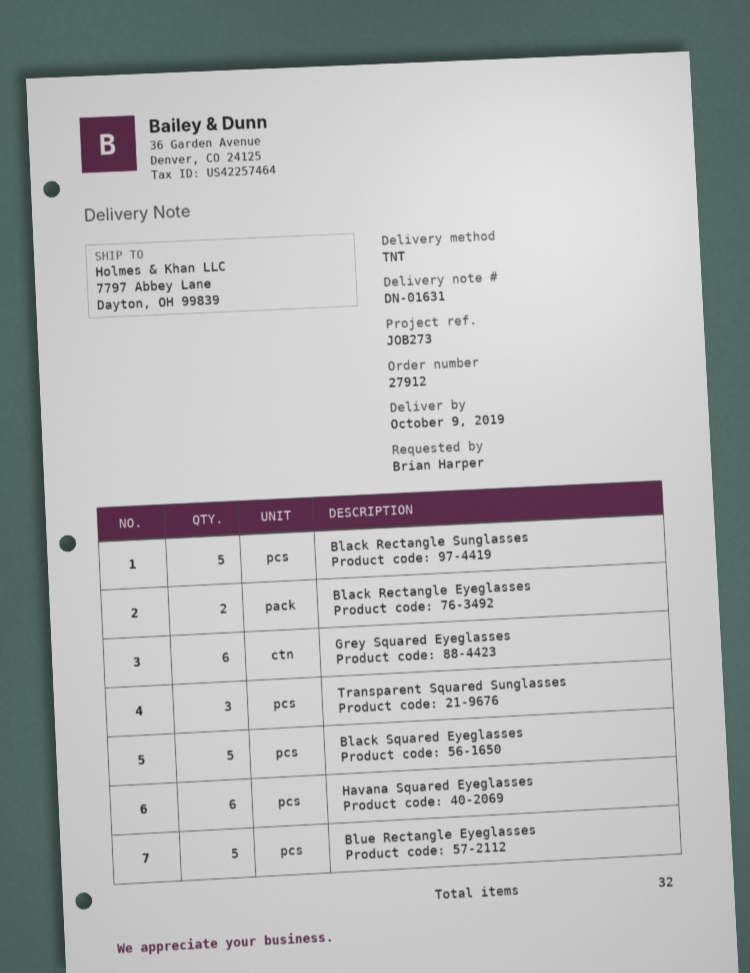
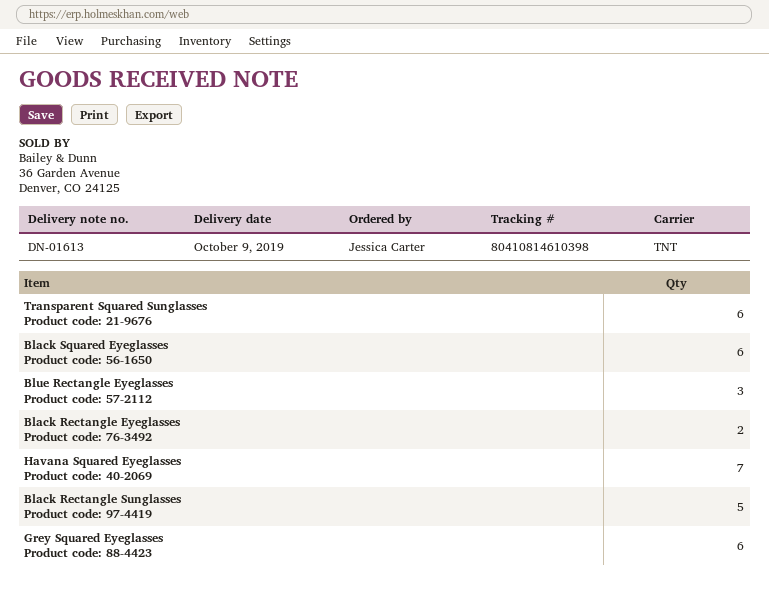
delivery note number: DN-01631 -> DN-01613
ordered by: Brian Harper -> Jessica Carter
Transparent Squared Sunglasses: 3 -> 6
Black Squared Eyeglasses: 5 -> 6
Havana Squared Eyeglasses: 6 -> 7
Blue Rectangle Eyeglasses: 5 -> 3

